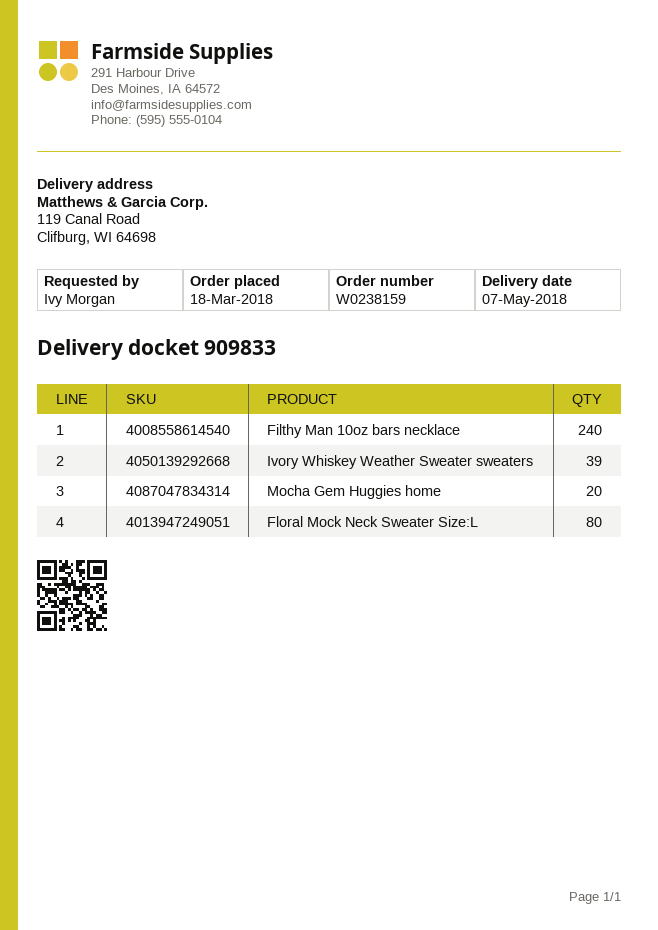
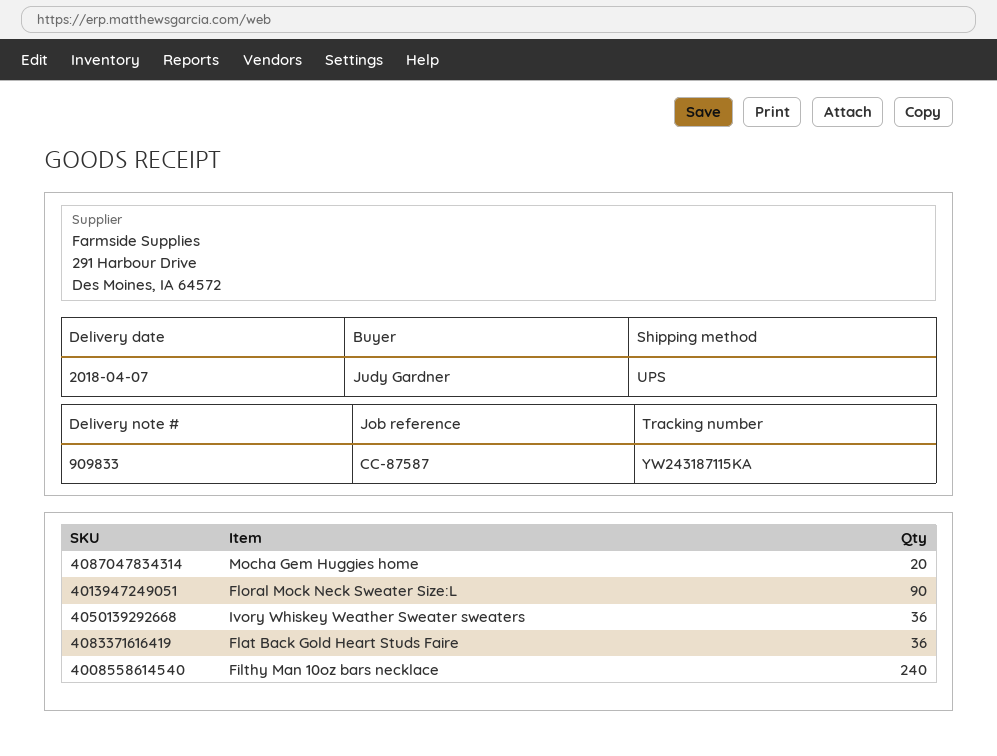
delivery date: 2018-05-07 -> 2018-04-07
ordered by: Ivy Morgan -> Judy Gardner
Ivory Whiskey Weather Sweater sweaters: 39 -> 36
Floral Mock Neck Sweater Size:L: 80 -> 90
Flat Back Gold Heart Studs Faire: none -> 36

